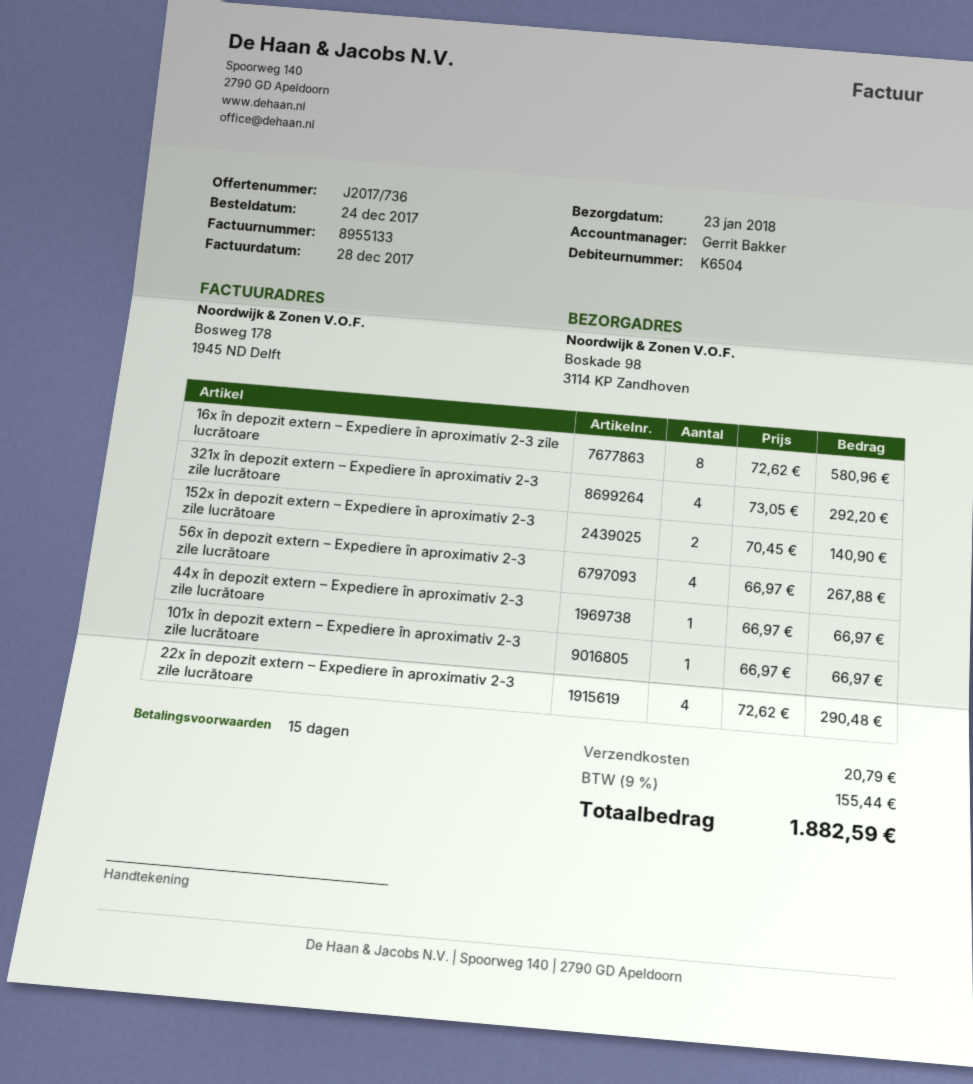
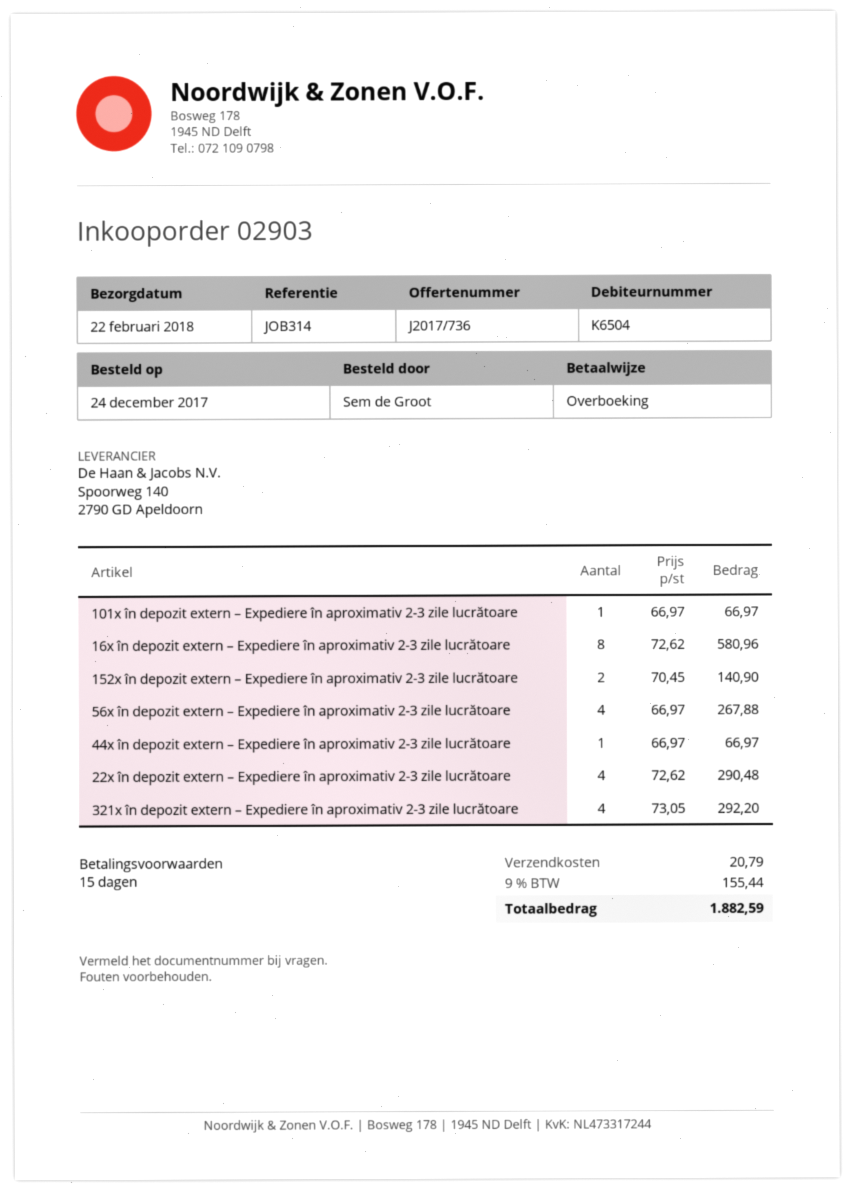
delivery date: 2018-01-23 -> 2018-02-22

